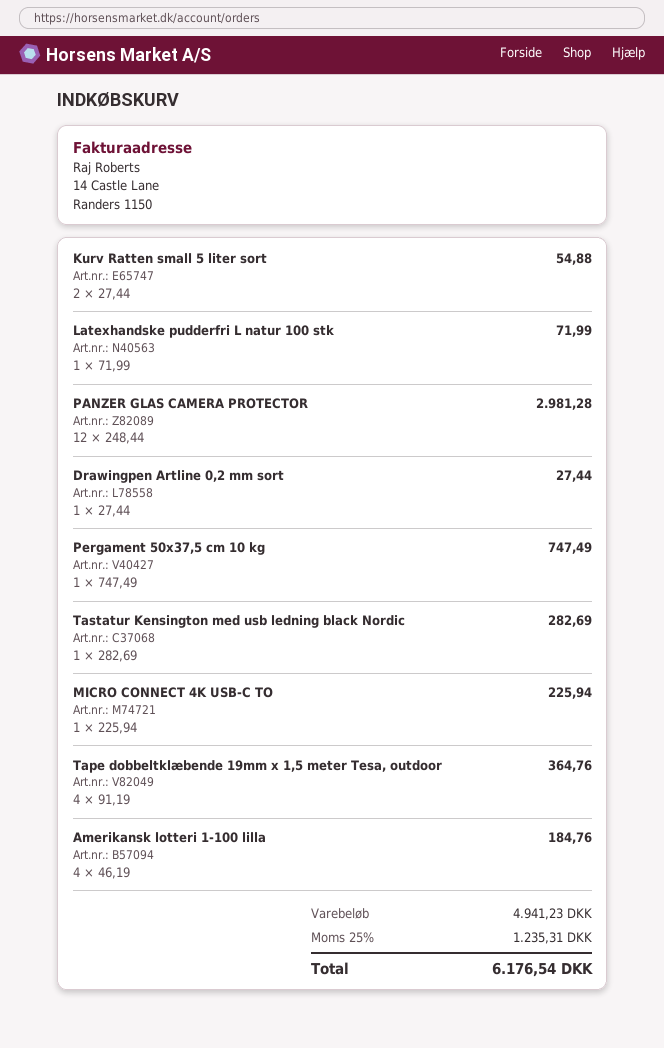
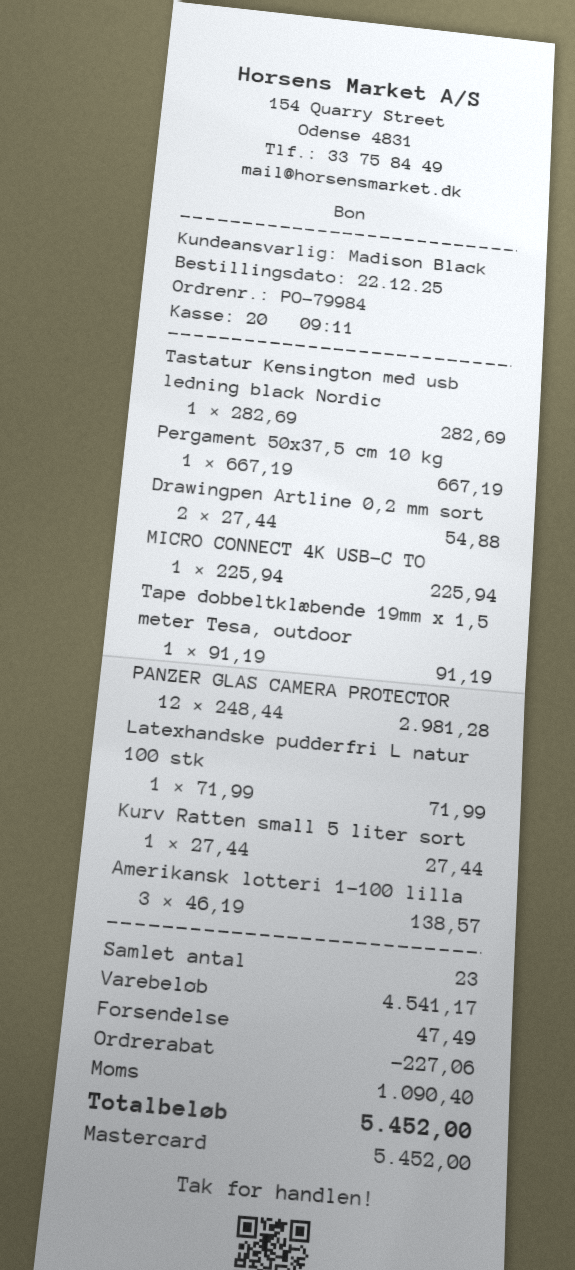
Kurv Ratten small 5 liter sort: 2 x 27.44 = 54.88 -> 1 x 27.44 = 27.44
Drawingpen Artline 0,2 mm sort: 1 x 27.44 = 27.44 -> 2 x 27.44 = 54.88
Pergament 50x37,5 cm 10 kg: 1 x 747.49 = 747.49 -> 1 x 667.19 = 667.19
Tape dobbeltklæbende 19mm x 1,5 meter Tesa, outdoor: 4 x 91.19 = 364.76 -> 1 x 91.19 = 91.19
Amerikansk lotteri 1-100 lilla: 4 x 46.19 = 184.76 -> 3 x 46.19 = 138.57
subtotal: 4941.23 -> 4541.17
discount: none -> 227.06
shipping: none -> 47.49
tax: 1235.31 -> 1090.40
total: 6176.54 -> 5452.00

